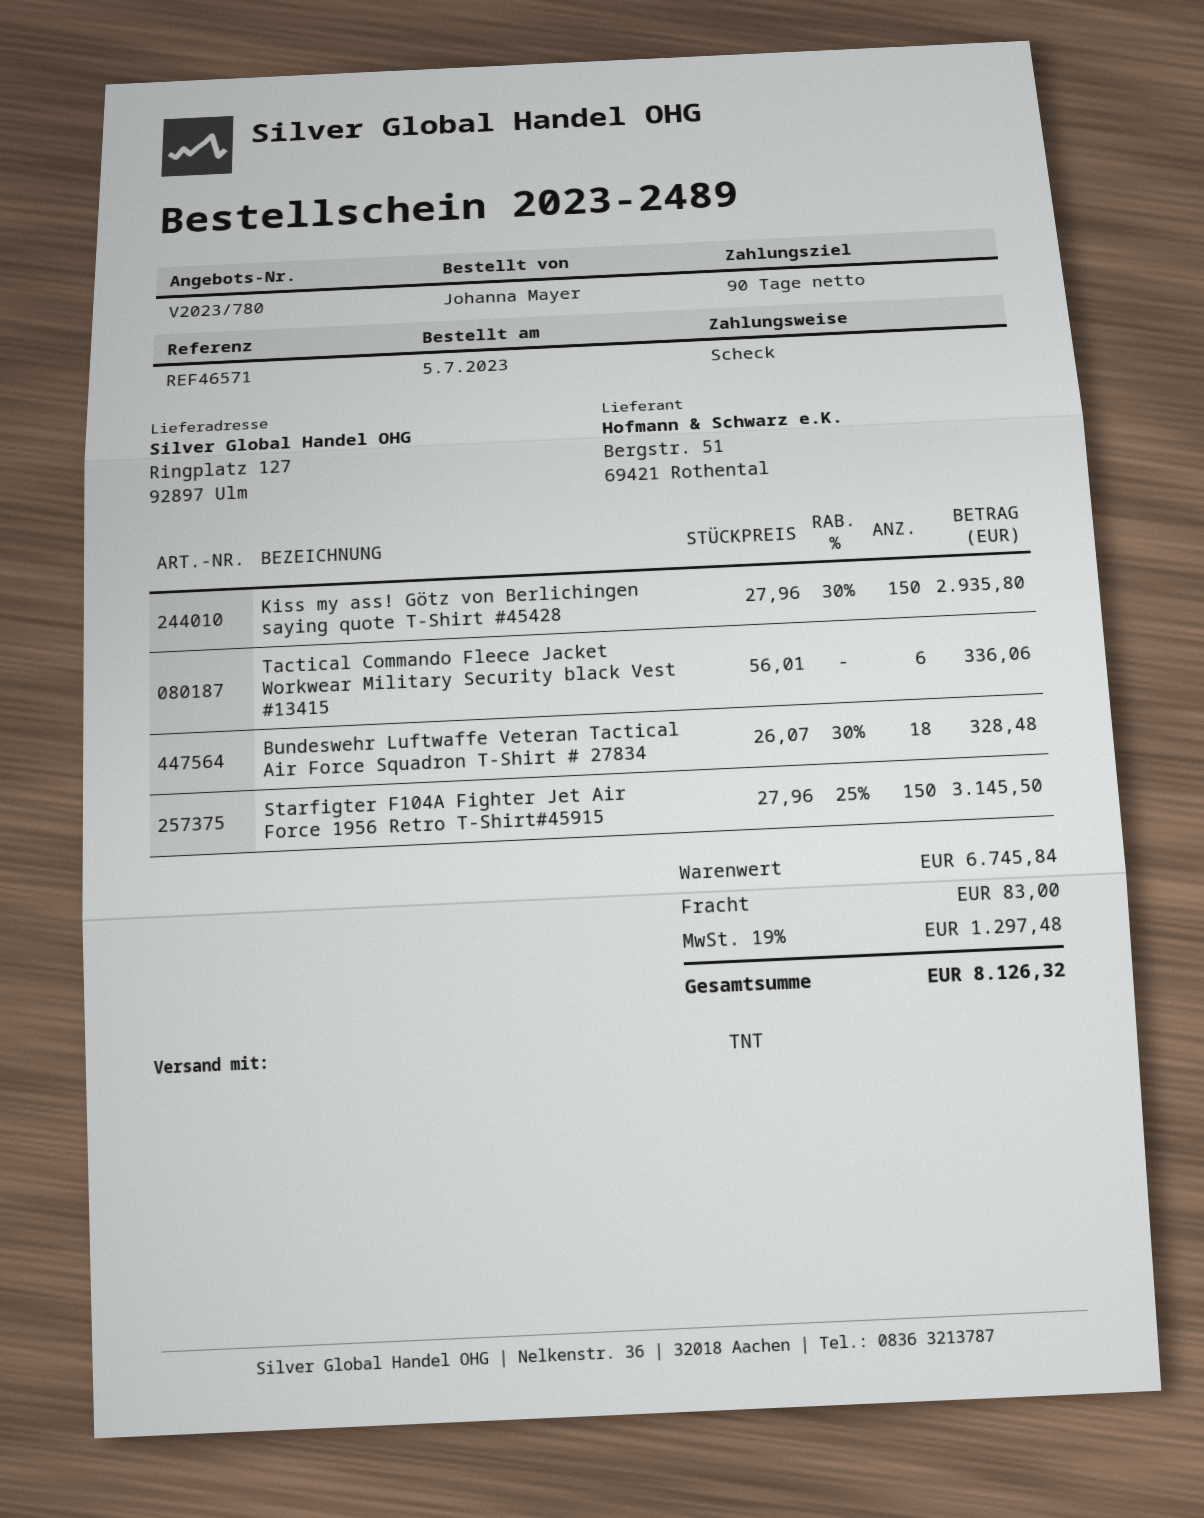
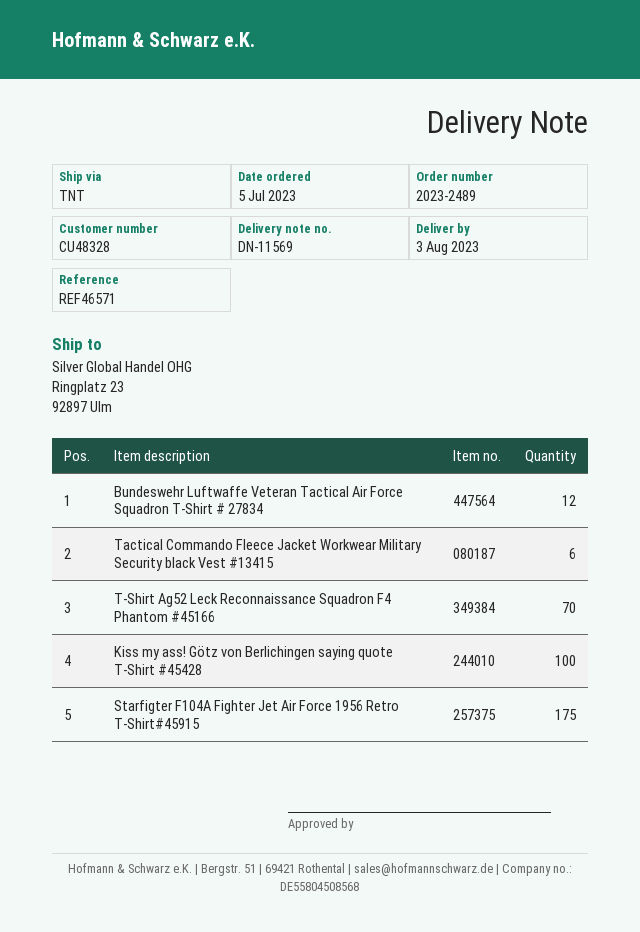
ship to: Ringplatz 127, 92897 Ulm -> Ringplatz 23, 92897 Ulm
Kiss my ass! Götz von Berlichingen saying quote T-Shirt #45428: 150 -> 100
Bundeswehr Luftwaffe Veteran Tactical Air Force Squadron T-Shirt # 27834: 18 -> 12
Starfigter F104A Fighter Jet Air Force 1956 Retro T-Shirt#45915: 150 -> 175
T-Shirt Ag52 Leck Reconnaissance Squadron F4 Phantom #45166: none -> 70

